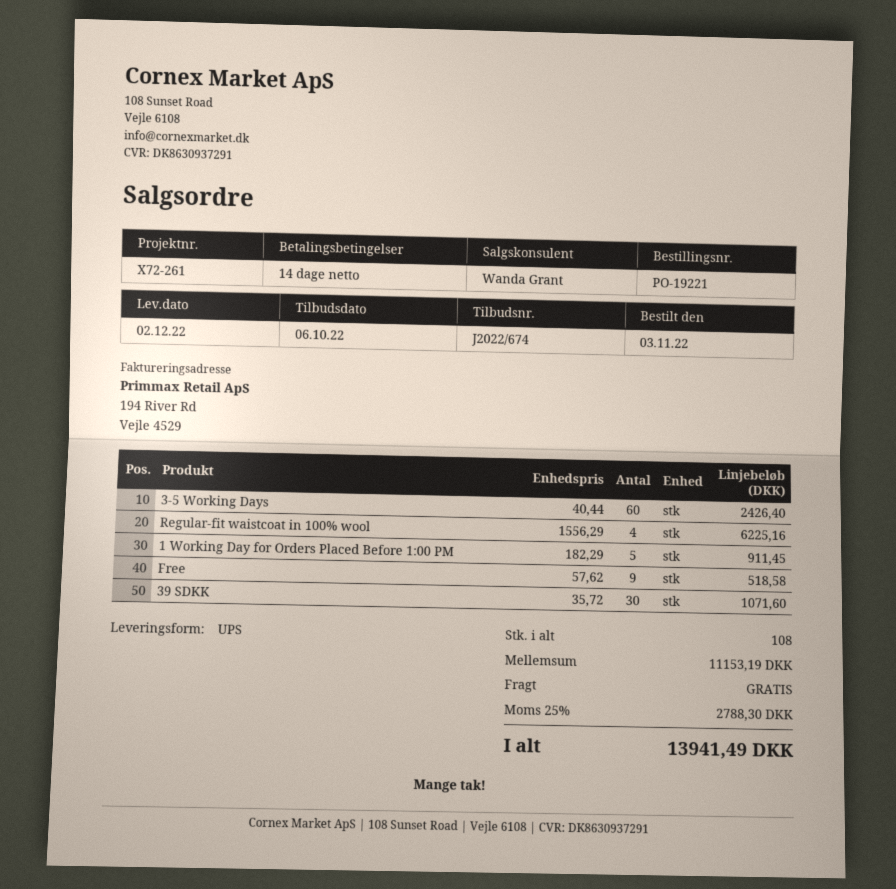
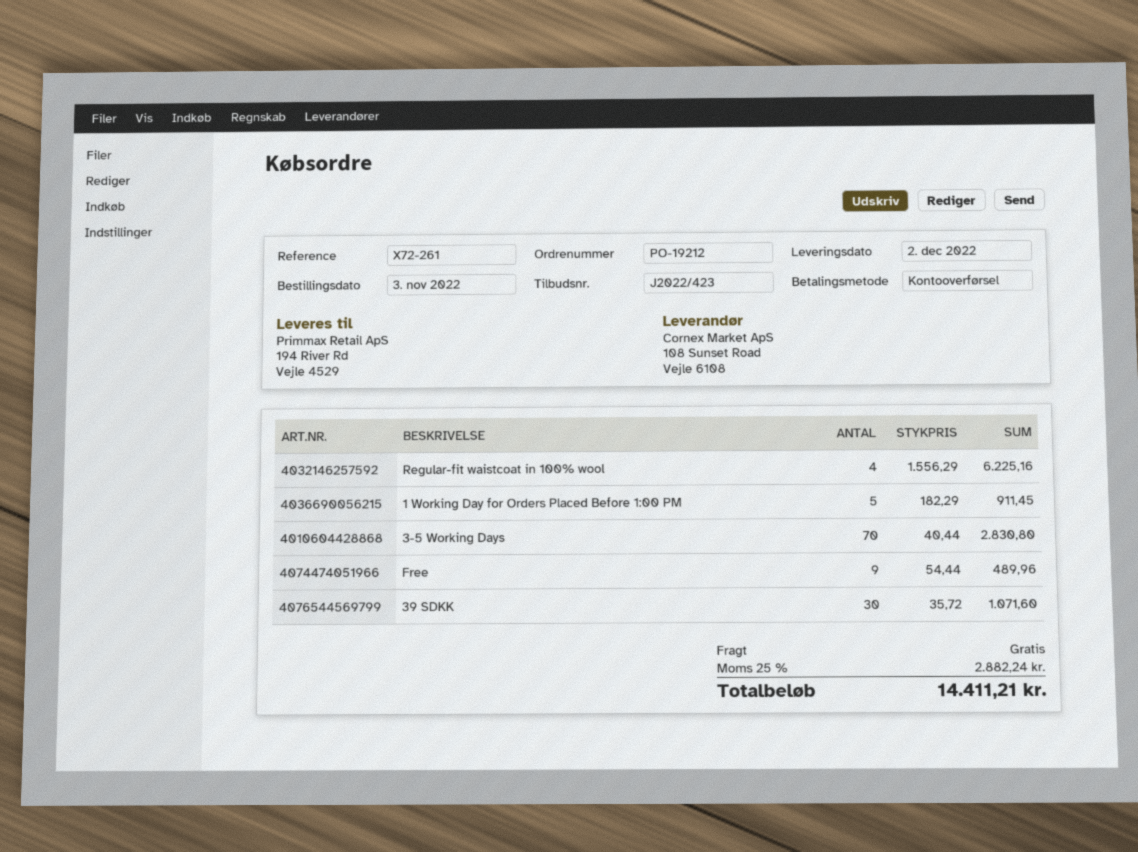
quote number: J2022/674 -> J2022/423
order number: PO-19221 -> PO-19212
3-5 Working Days: 60 x 40.44 = 2426.40 -> 70 x 40.44 = 2830.80
Free: 9 x 57.62 = 518.58 -> 9 x 54.44 = 489.96
tax: 25% = 2788.30 -> 25% = 2882.24
total: 13941.49 -> 14411.21

